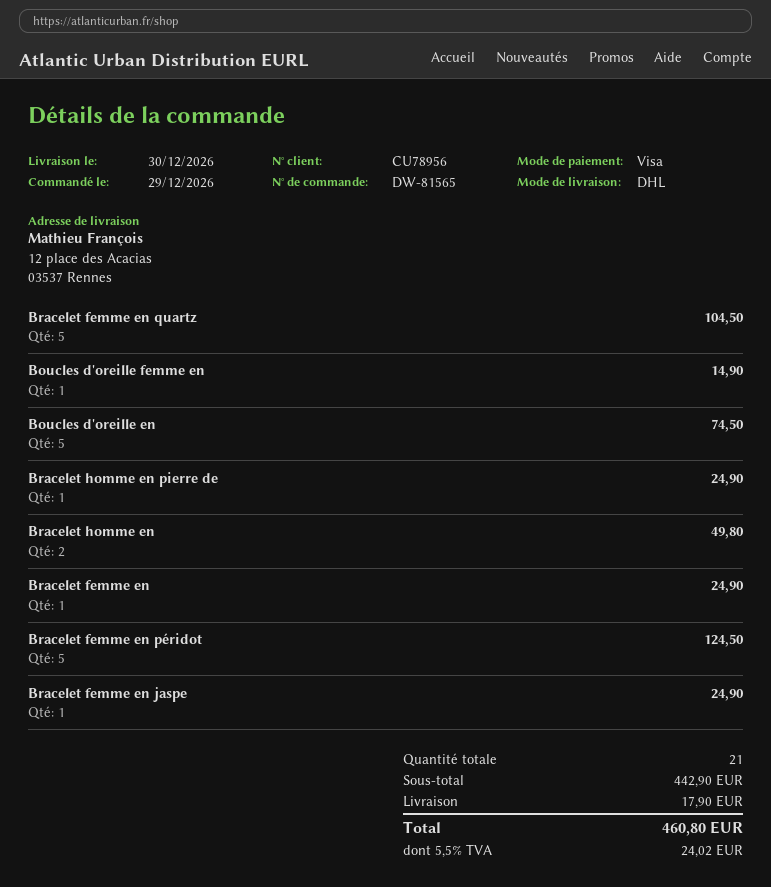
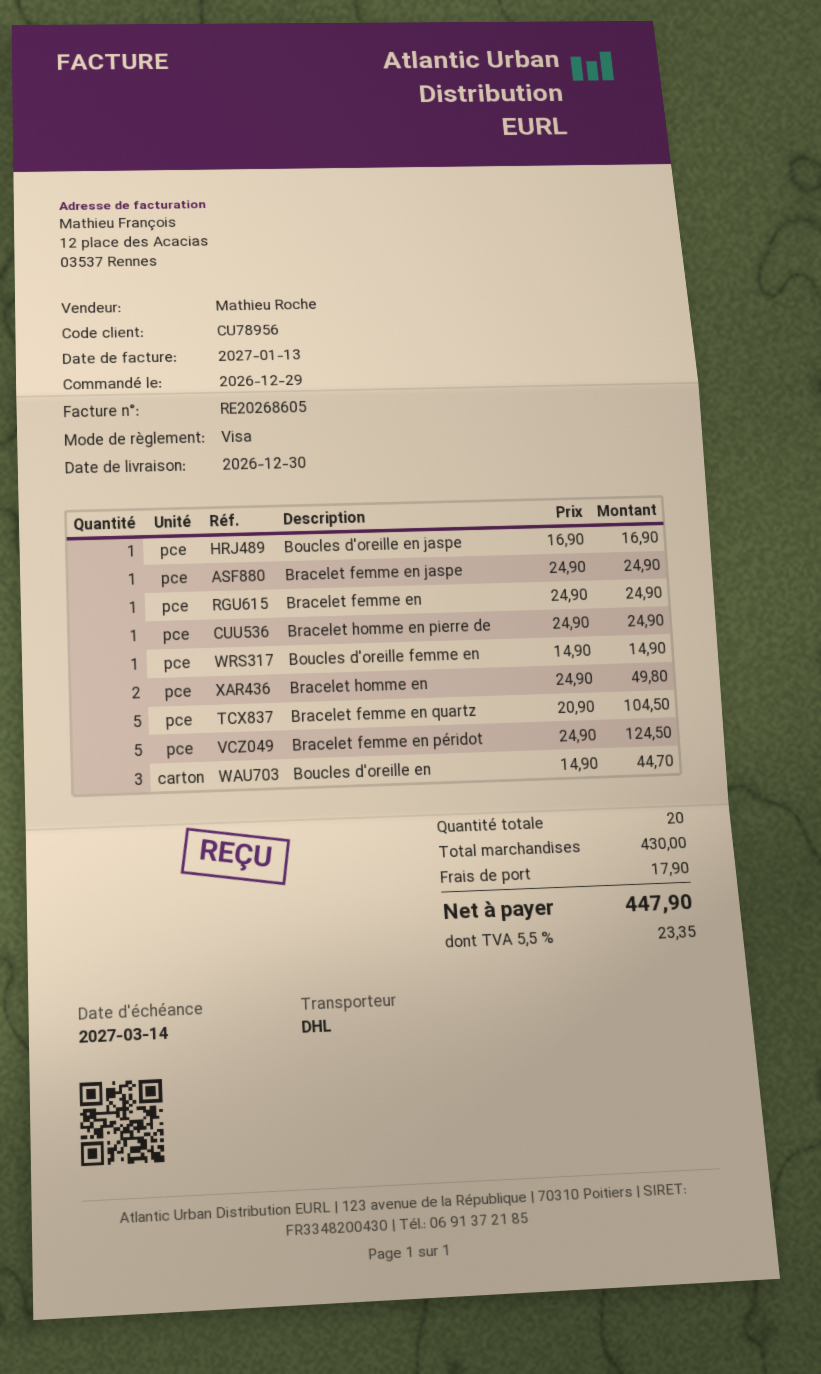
Boucles d'oreille en: 5 for 74.50 -> 3 for 44.70
Boucles d'oreille en jaspe: none -> 1 for 16.90
total quantity: 21 -> 20
subtotal: 442.90 -> 430.00
tax: 5.5% = 24.02 -> 5.5% = 23.35
total: 460.80 -> 447.90

